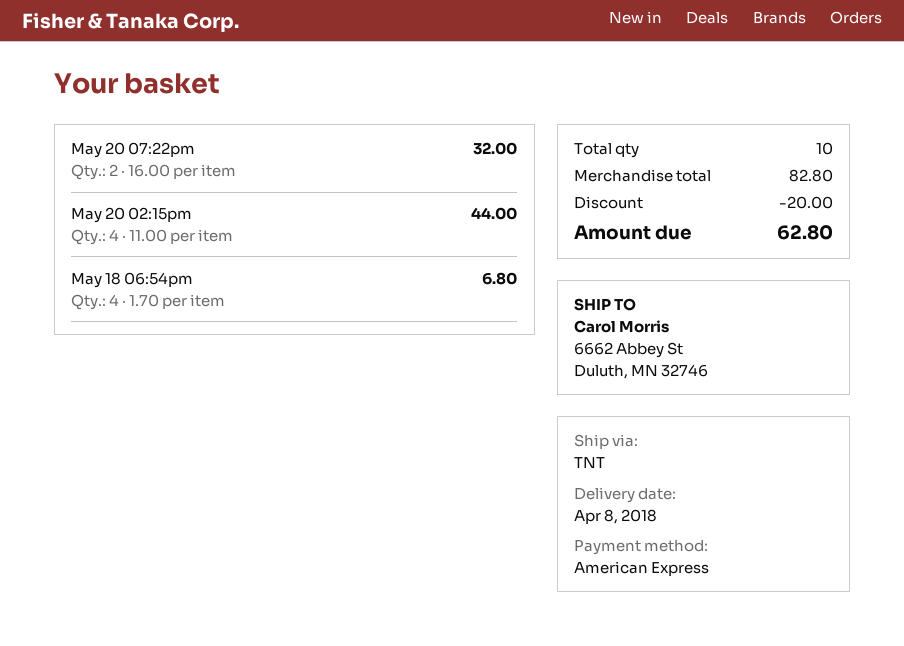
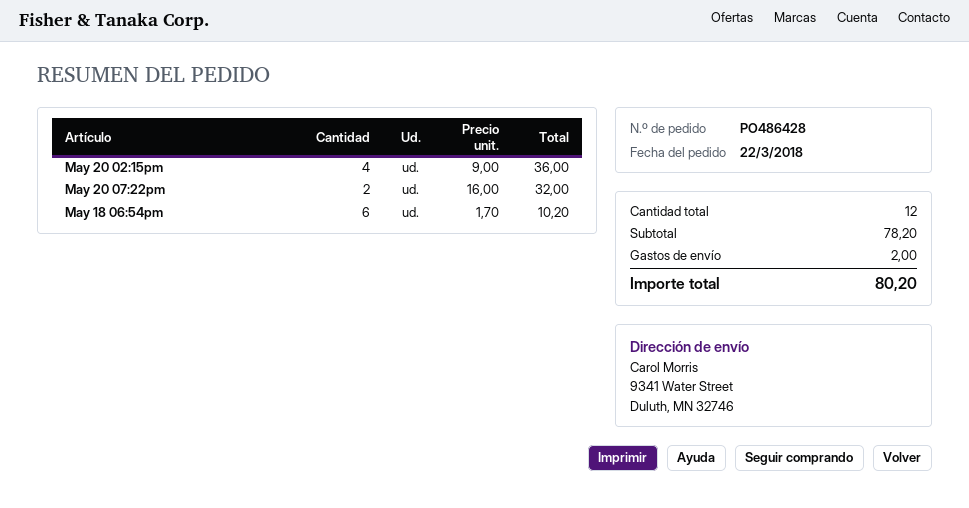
ship to: 6662 Abbey St, Duluth, MN 32746 -> 9341 Water Street, Duluth, MN 32746
May 20 02:15pm: 4 x 11.00 = 44.00 -> 4 x 9.00 = 36.00
May 18 06:54pm: 4 x 1.70 = 6.80 -> 6 x 1.70 = 10.20
total quantity: 10 -> 12
subtotal: 82.80 -> 78.20
discount: 20.00 -> none
shipping: none -> 2.00
total: 62.80 -> 80.20

